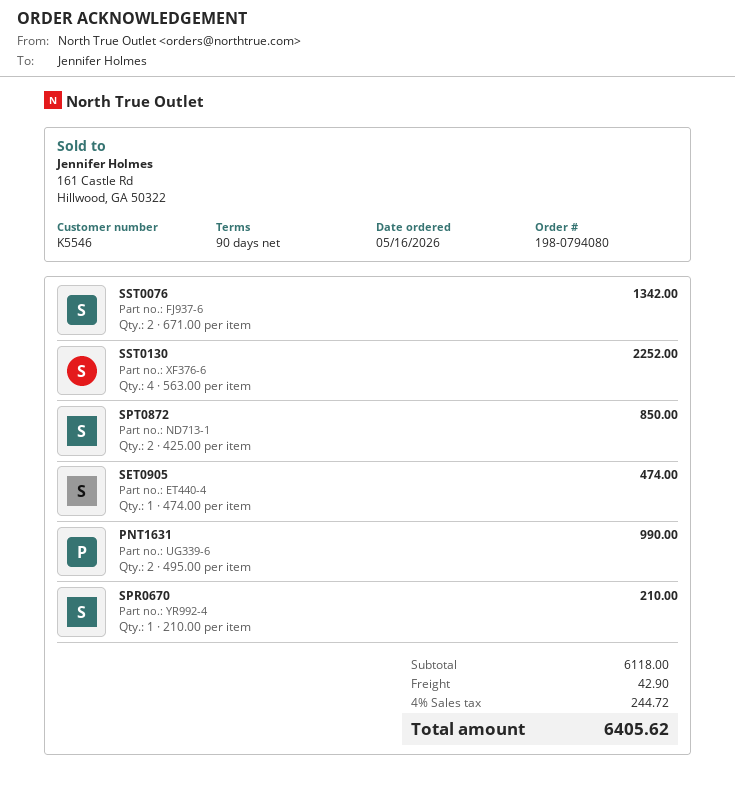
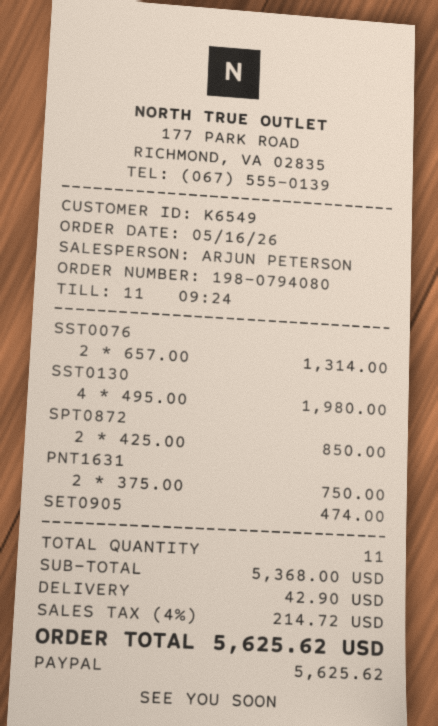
customer number: K5546 -> K6549
SST0076: 2 x 671.00 = 1342.00 -> 2 x 657.00 = 1314.00
SST0130: 4 x 563.00 = 2252.00 -> 4 x 495.00 = 1980.00
PNT1631: 2 x 495.00 = 990.00 -> 2 x 375.00 = 750.00
SPR0670: 1 x 210.00 = 210.00 -> none
subtotal: 6118.00 -> 5368.00
tax: 4% = 244.72 -> 4% = 214.72
total: 6405.62 -> 5625.62

